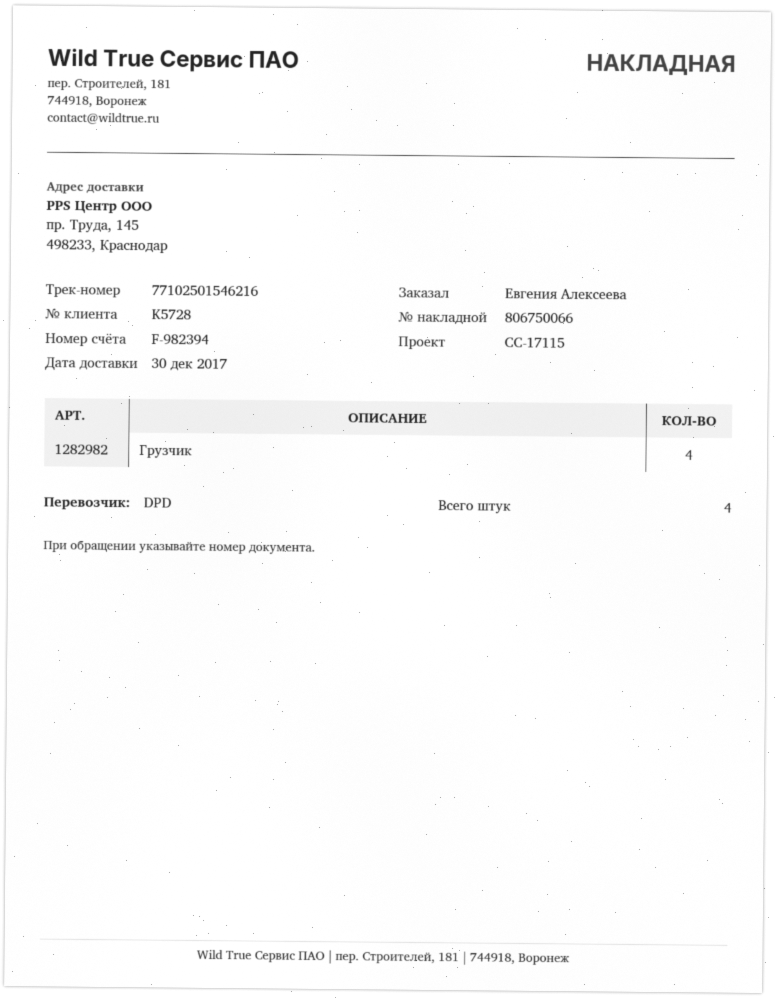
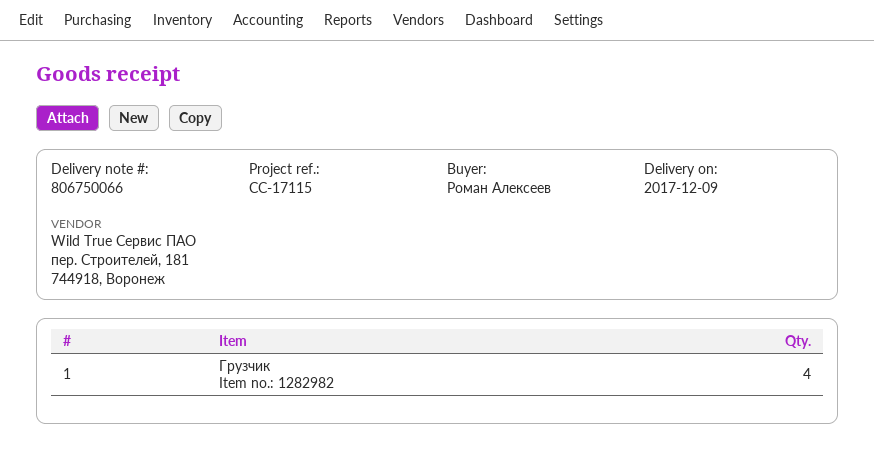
delivery date: 2017-12-30 -> 2017-12-09
ordered by: Евгения Алексеева -> Роман Алексеев

